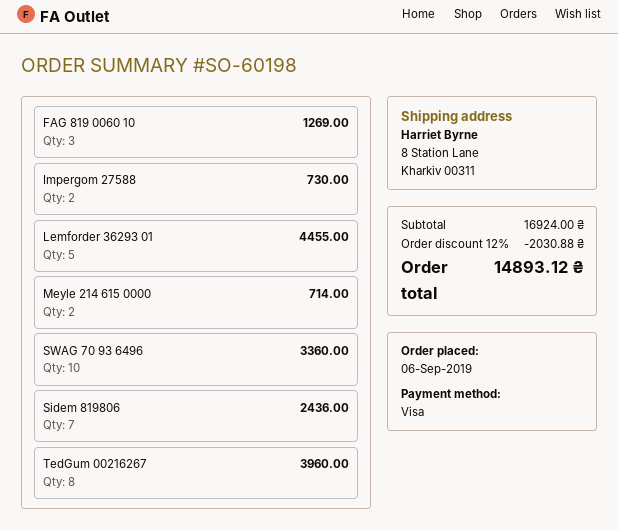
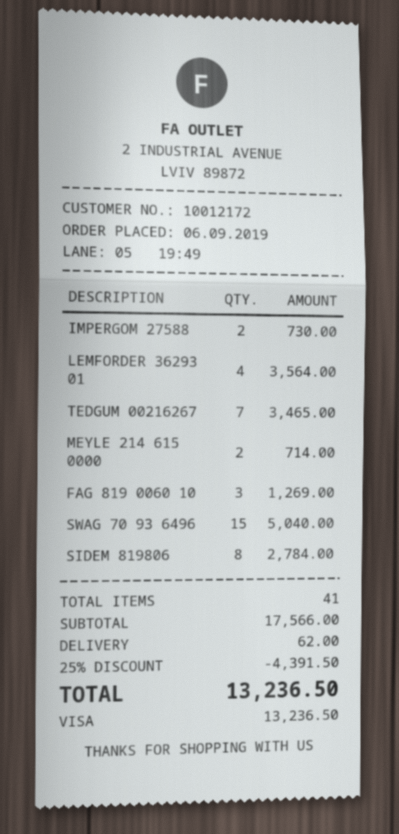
Lemforder 36293 01: 5 for 4455.00 -> 4 for 3564.00
SWAG 70 93 6496: 10 for 3360.00 -> 15 for 5040.00
Sidem 819806: 7 for 2436.00 -> 8 for 2784.00
TedGum 00216267: 8 for 3960.00 -> 7 for 3465.00
subtotal: 16924.00 -> 17566.00
discount: 12% = 2030.88 -> 25% = 4391.50
shipping: none -> 62.00
total: 14893.12 -> 13236.50

